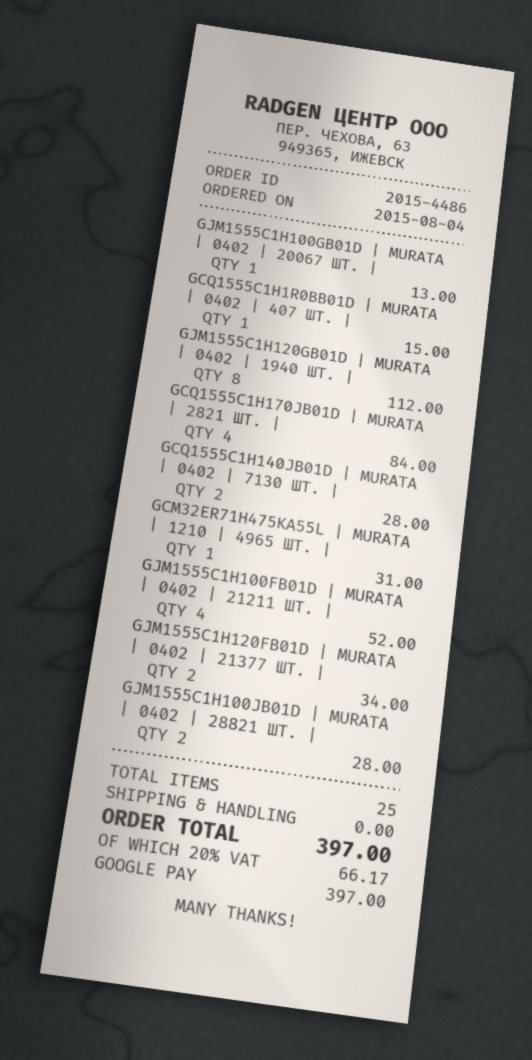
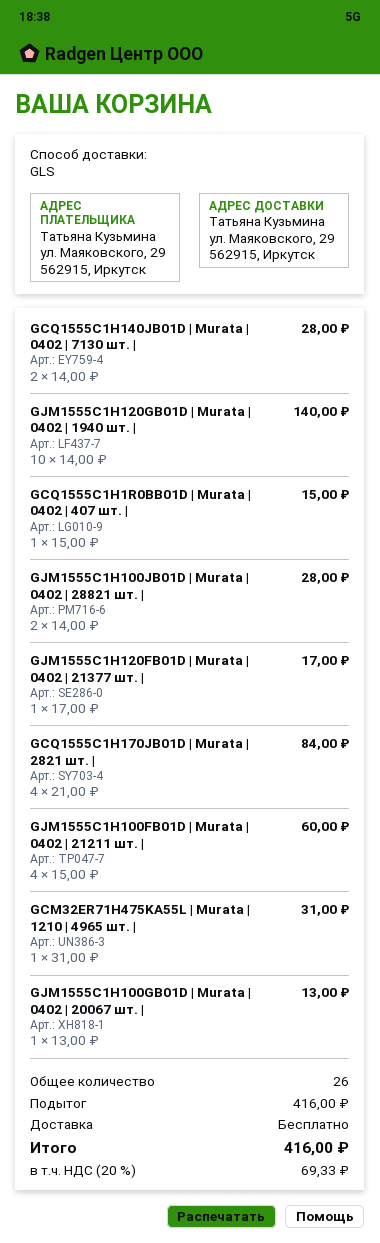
GJM1555C1H120GB01D | MURATA | 0402 | 1940 ШТ. |: 8 for 112.00 -> 10 for 140.00
GJM1555C1H100FB01D | MURATA | 0402 | 21211 ШТ. |: 4 for 52.00 -> 4 for 60.00
GJM1555C1H120FB01D | MURATA | 0402 | 21377 ШТ. |: 2 for 34.00 -> 1 for 17.00
total quantity: 25 -> 26
tax: 20% = 66.17 -> 20% = 69.33
total: 397.00 -> 416.00

